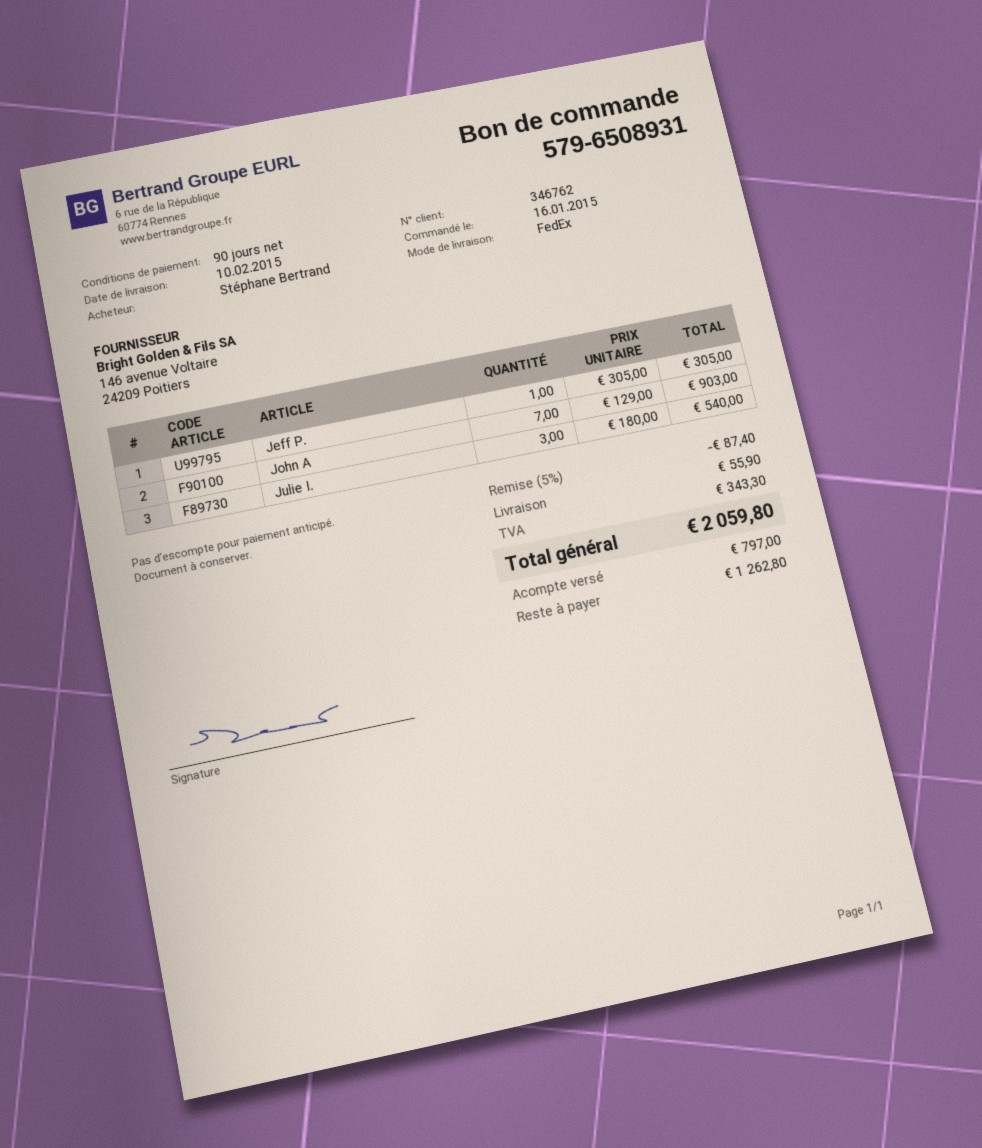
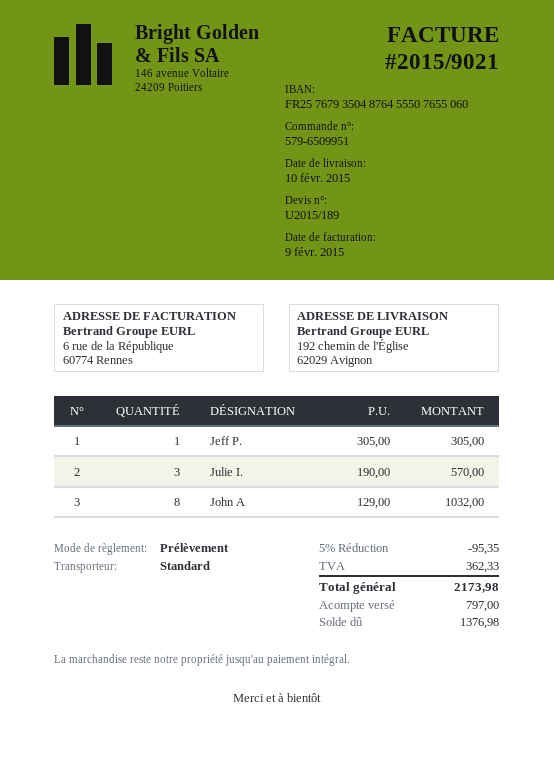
order number: 579-6508931 -> 579-6509951
shipping method: FedEx -> standard
John A: 7 x 129.00 = 903.00 -> 8 x 129.00 = 1032.00
Julie I.: 3 x 180.00 = 540.00 -> 3 x 190.00 = 570.00
discount: 5% = 87.40 -> 5% = 95.35
shipping: 55.90 -> none
tax: 343.30 -> 362.33
total: 2059.80 -> 2173.98
balance: 1262.80 -> 1376.98

